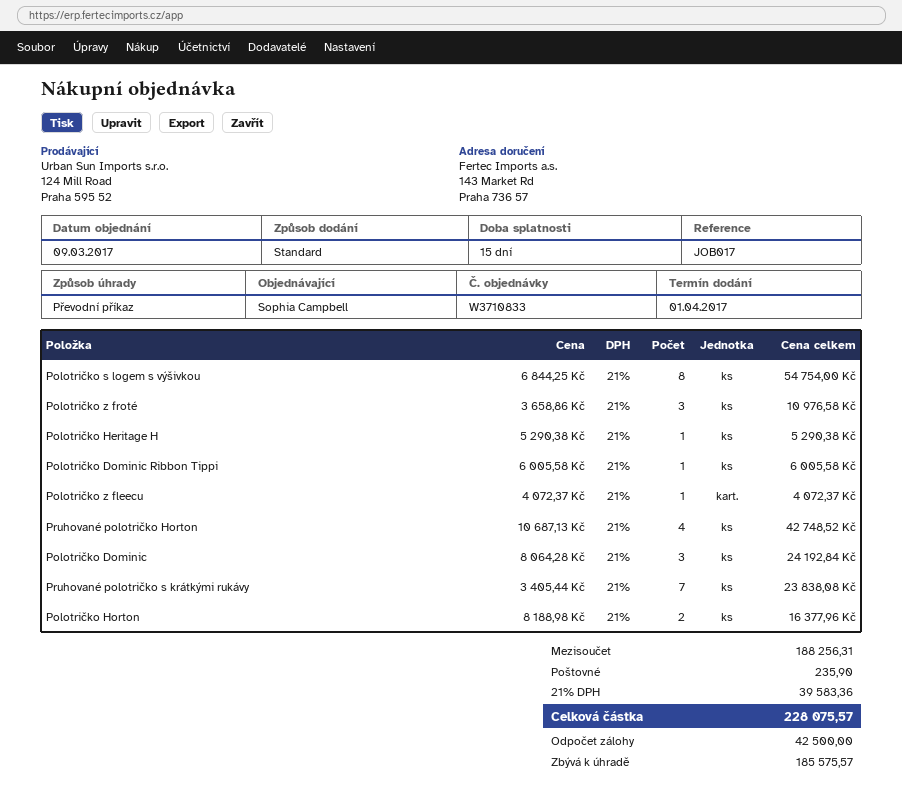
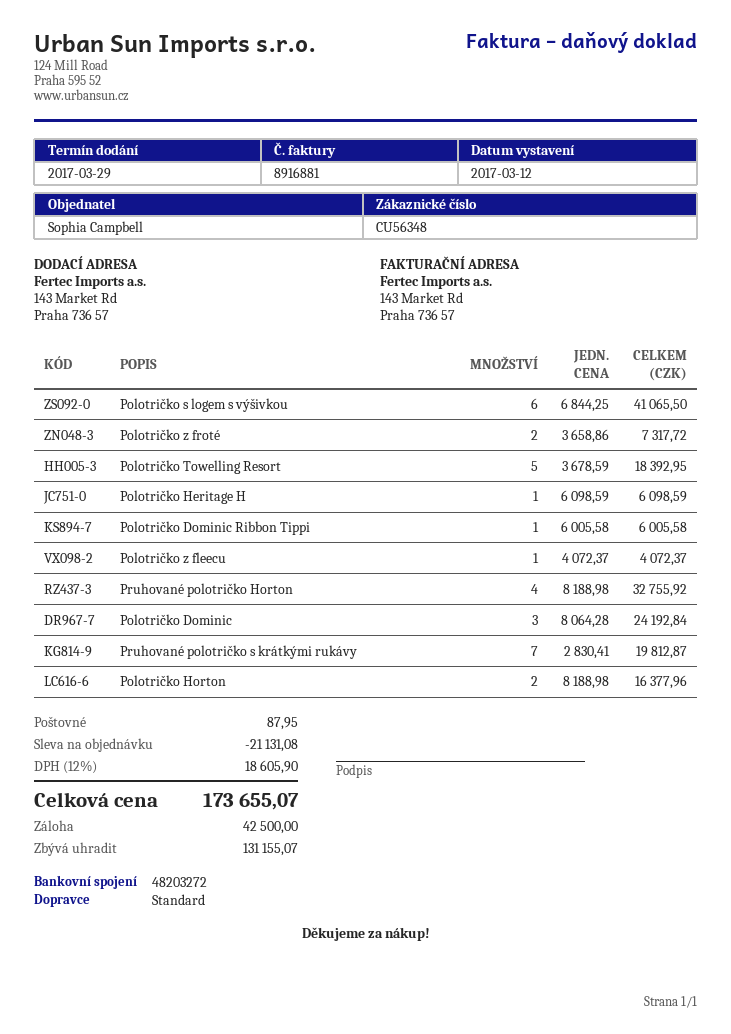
delivery date: 2017-04-01 -> 2017-03-29
Polotričko s logem s výšivkou: 8 x 6844.25 = 54754.00 -> 6 x 6844.25 = 41065.50
Polotričko z froté: 3 x 3658.86 = 10976.58 -> 2 x 3658.86 = 7317.72
Polotričko Heritage H: 1 x 5290.38 = 5290.38 -> 1 x 6098.59 = 6098.59
Pruhované polotričko Horton: 4 x 10687.13 = 42748.52 -> 4 x 8188.98 = 32755.92
Pruhované polotričko s krátkými rukávy: 7 x 3405.44 = 23838.08 -> 7 x 2830.41 = 19812.87
Polotričko Towelling Resort: none -> 5 x 3678.59 = 18392.95
discount: none -> 21131.08
shipping: 235.90 -> 87.95
tax: 21% = 39583.36 -> 12% = 18605.90
total: 228075.57 -> 173655.07
balance: 185575.57 -> 131155.07

